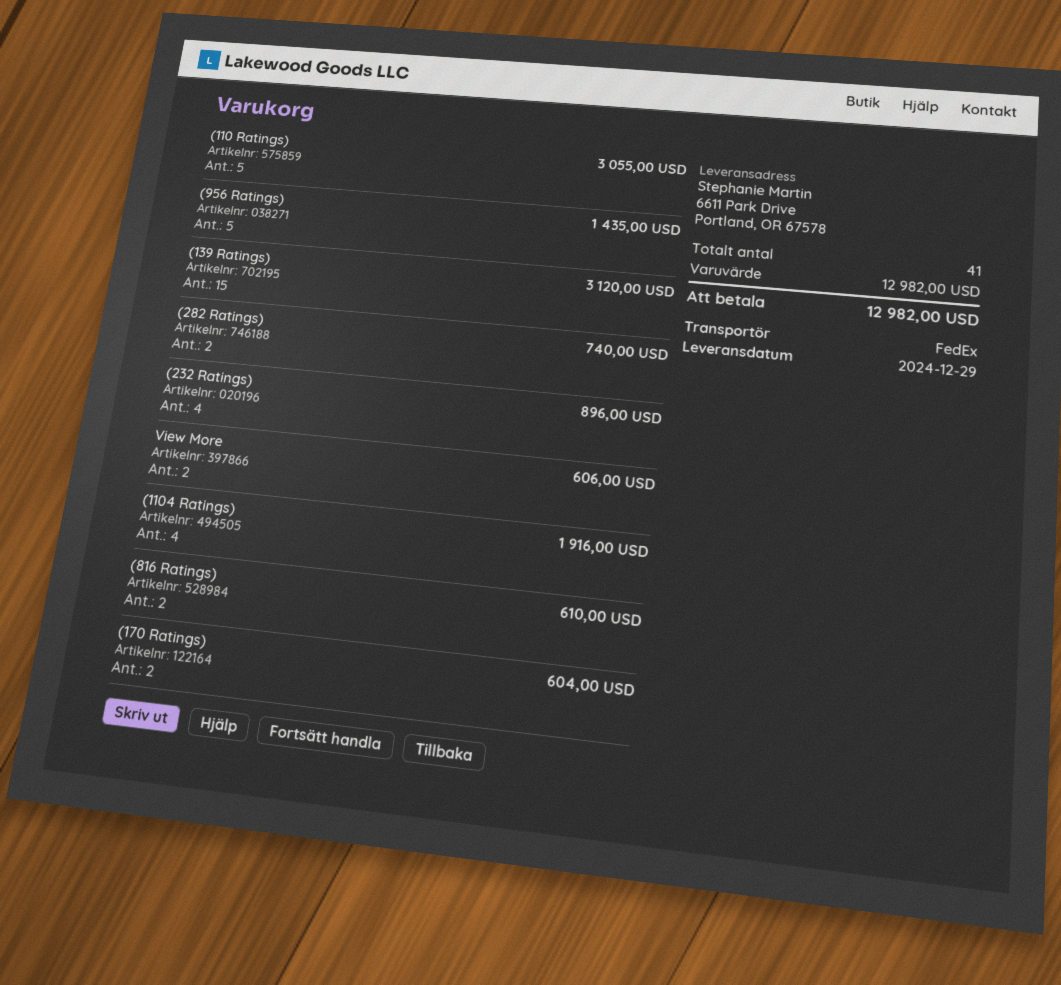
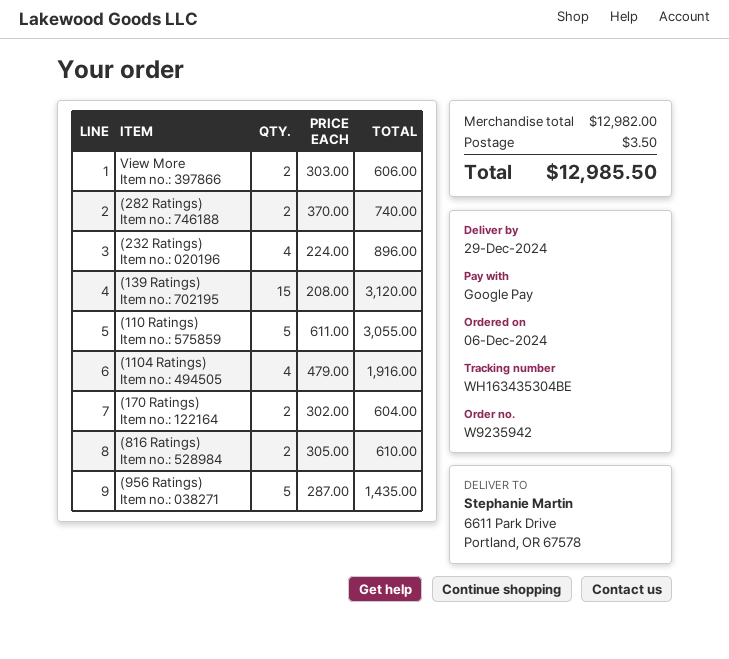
shipping: none -> 3.50
total: 12982.00 -> 12985.50

